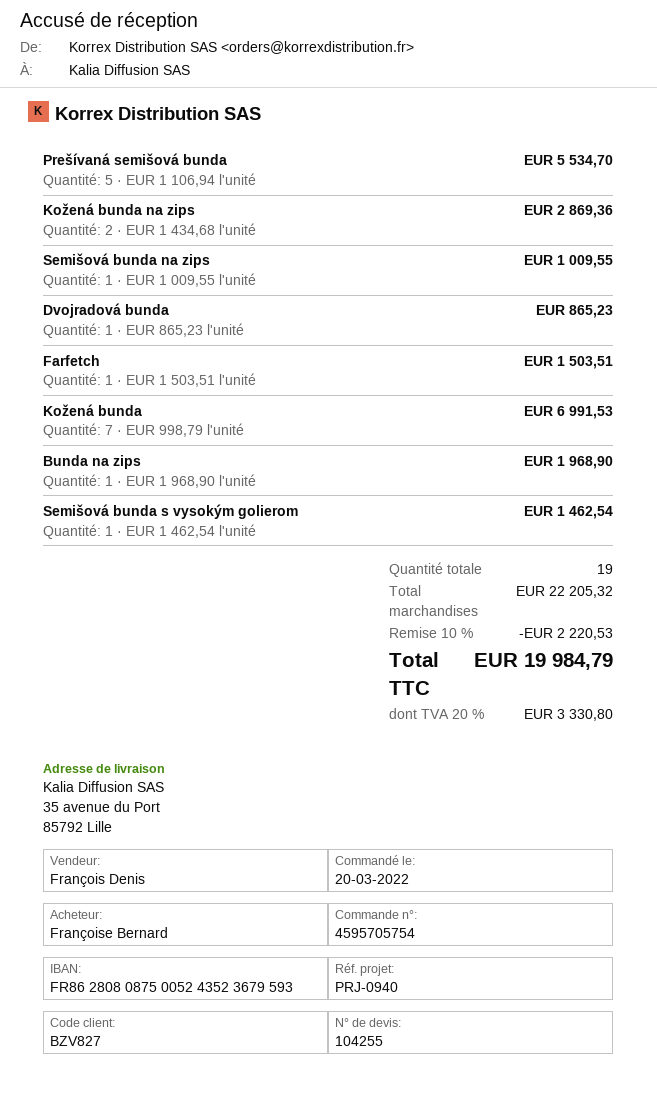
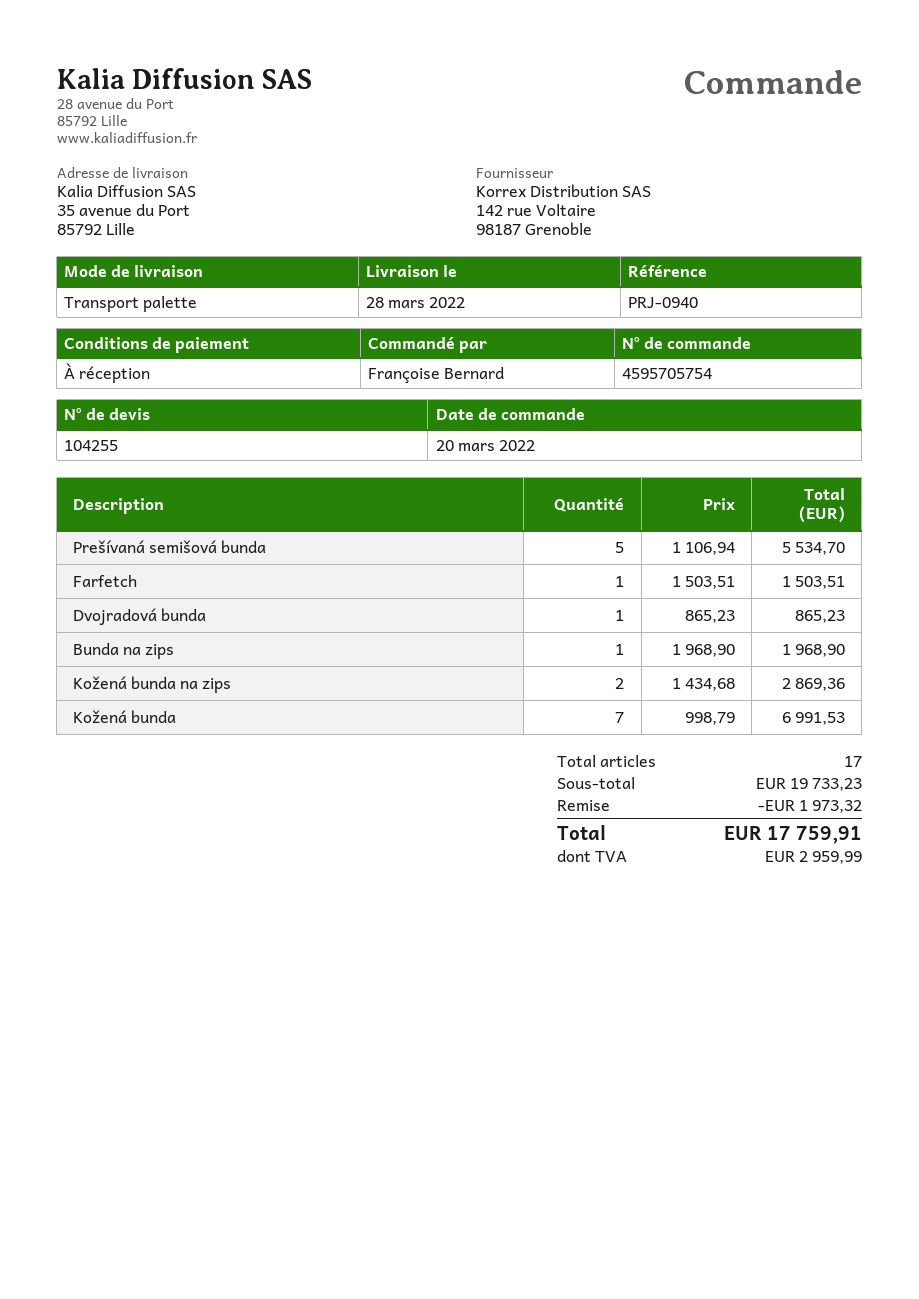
Semišová bunda na zips: 1 x 1009.55 = 1009.55 -> none
Semišová bunda s vysokým golierom: 1 x 1462.54 = 1462.54 -> none
total quantity: 19 -> 17
subtotal: 22205.32 -> 19733.23
discount: 2220.53 -> 1973.32
tax: 3330.80 -> 2959.99
total: 19984.79 -> 17759.91

